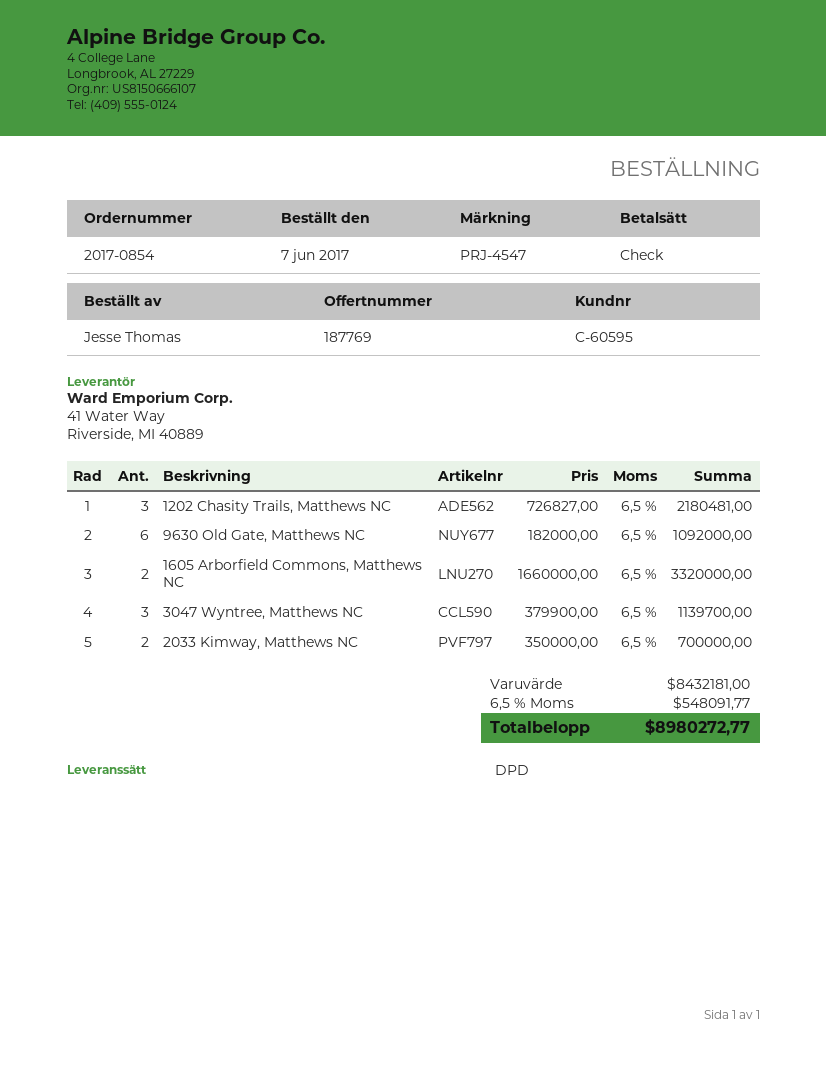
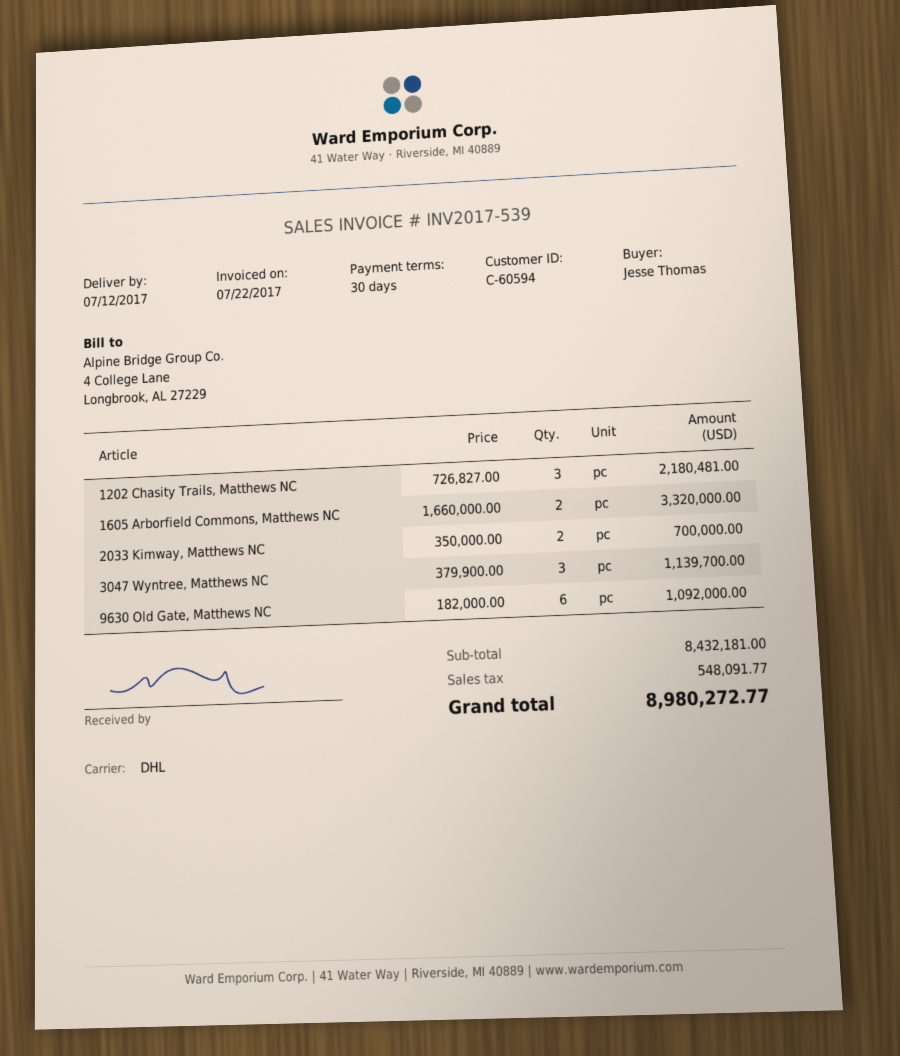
customer number: C-60595 -> C-60594
shipping method: DPD -> DHL

